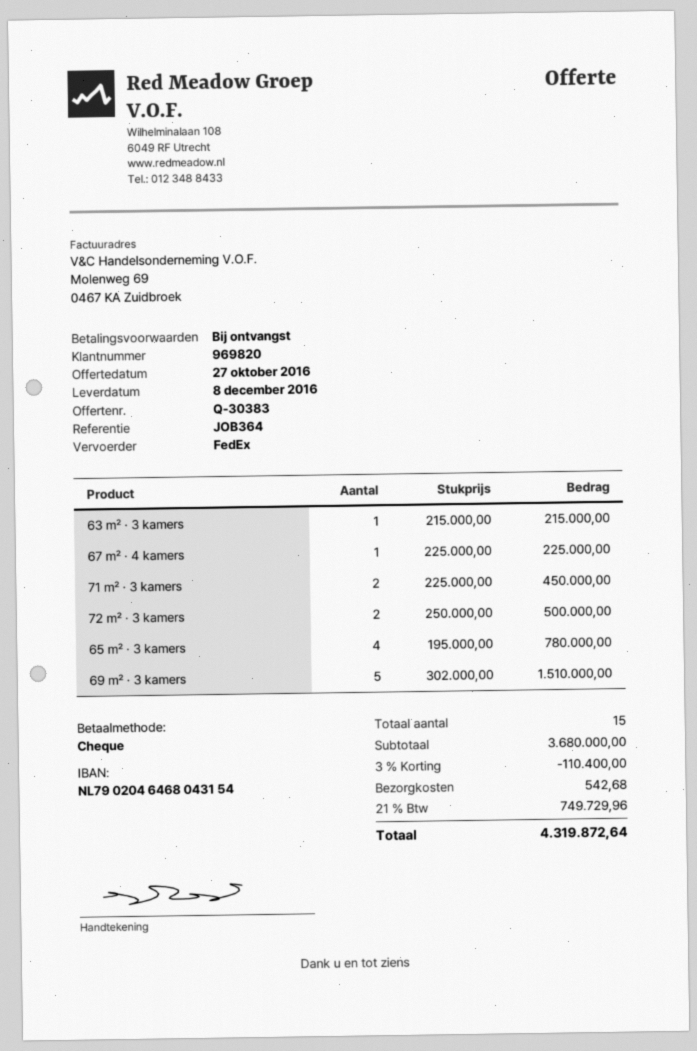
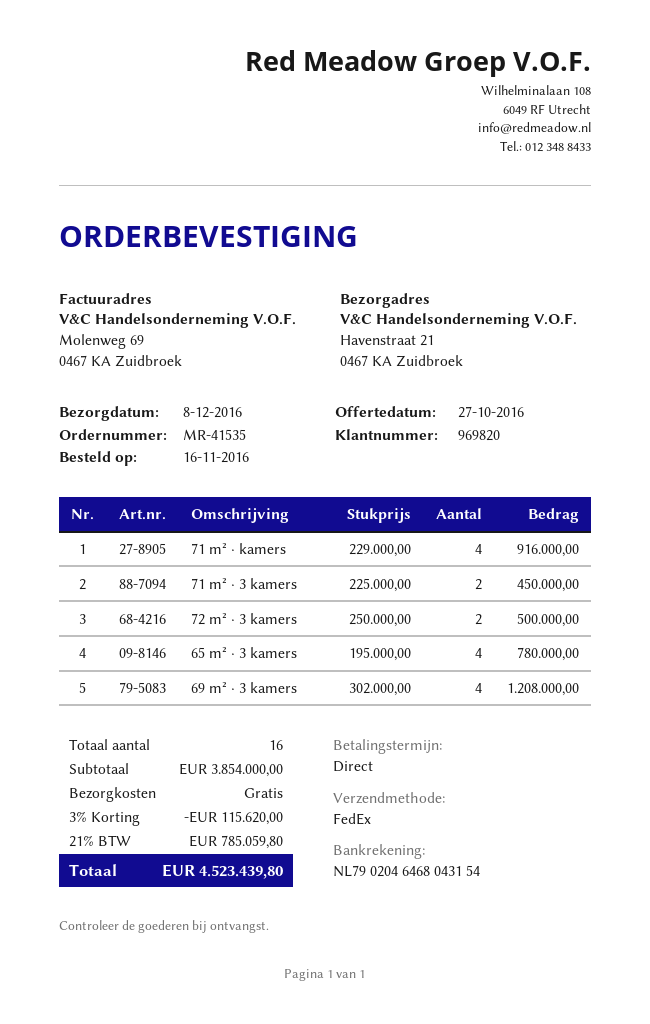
63 m² · 3 kamers: 1 x 215000.00 = 215000.00 -> none
67 m² · 4 kamers: 1 x 225000.00 = 225000.00 -> none
69 m² · 3 kamers: 5 x 302000.00 = 1510000.00 -> 4 x 302000.00 = 1208000.00
71 m² · kamers: none -> 4 x 229000.00 = 916000.00
total quantity: 15 -> 16
subtotal: 3680000.00 -> 3854000.00
discount: 3% = 110400.00 -> 3% = 115620.00
shipping: 542.68 -> 0.00
tax: 21% = 749729.96 -> 21% = 785059.80
total: 4319872.64 -> 4523439.80

